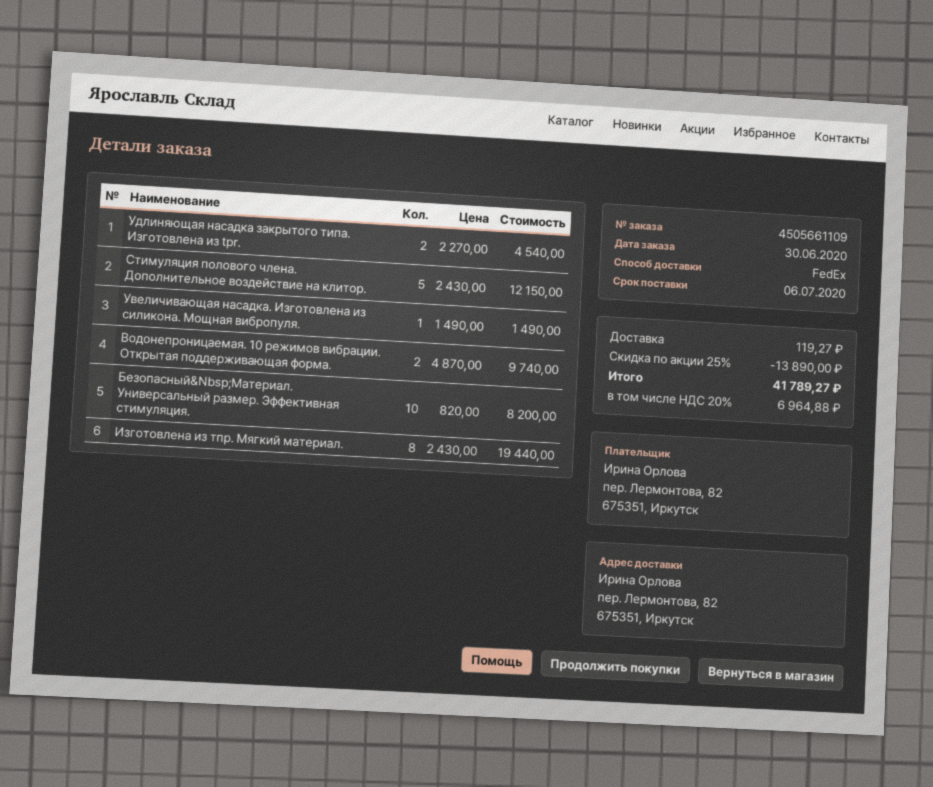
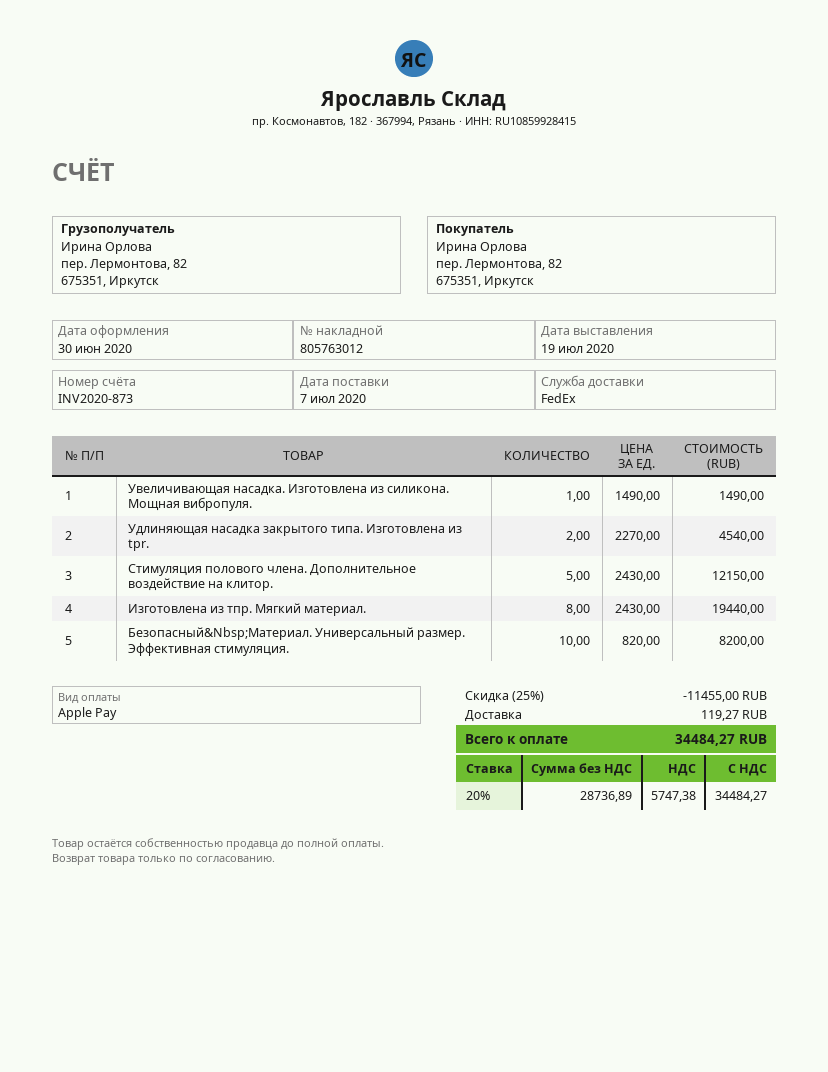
delivery date: 2020-07-06 -> 2020-07-07
Водонепроницаемая. 10 режимов вибрации. Открытая поддерживающая форма.: 2 x 4870.00 = 9740.00 -> none
discount: 25% = 13890.00 -> 25% = 11455.00
tax: 20% = 6964.88 -> 20% = 5747.38
total: 41789.27 -> 34484.27

